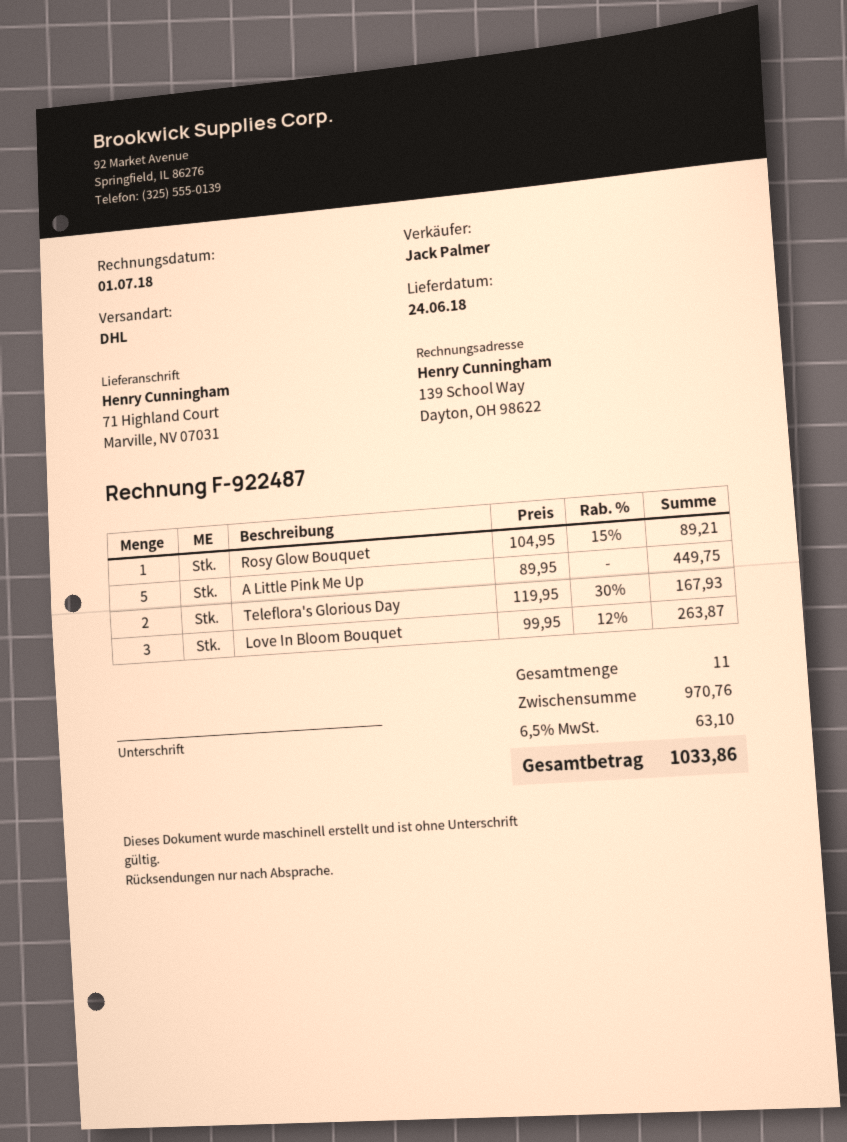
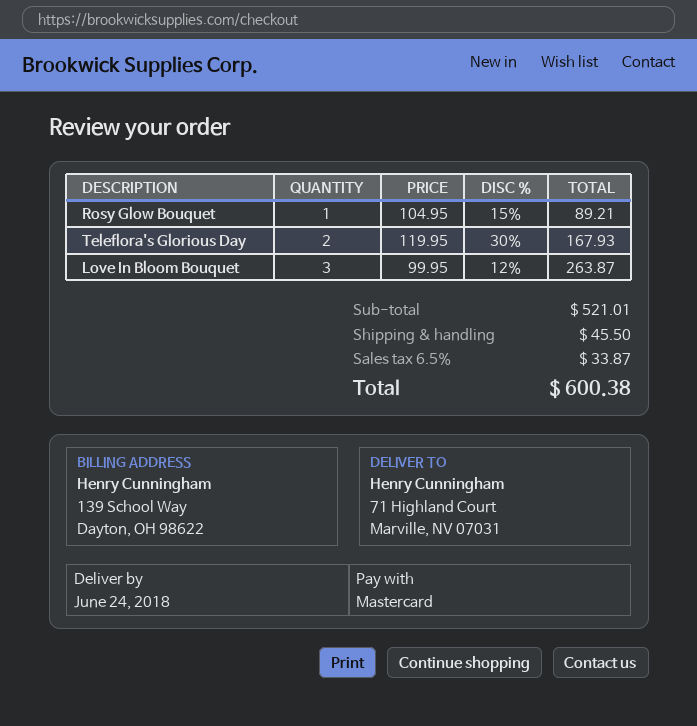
A Little Pink Me Up: 5 x 89.95 = 449.75 -> none
subtotal: 970.76 -> 521.01
shipping: none -> 45.50
tax: 6.5% = 63.10 -> 6.5% = 33.87
total: 1033.86 -> 600.38

